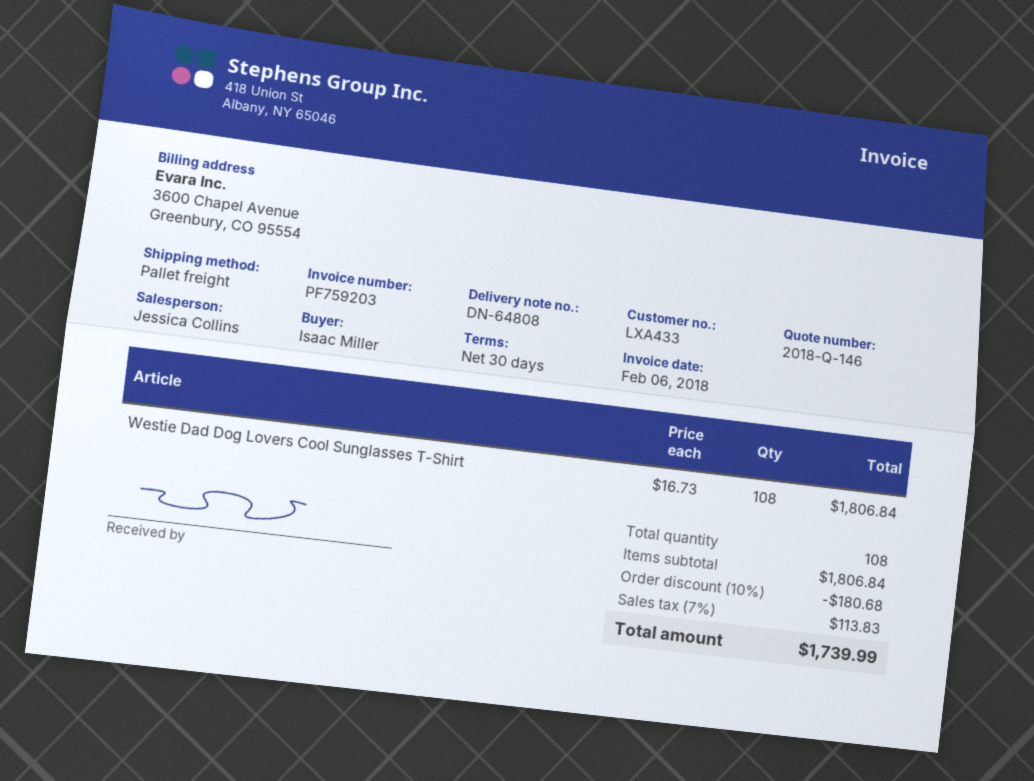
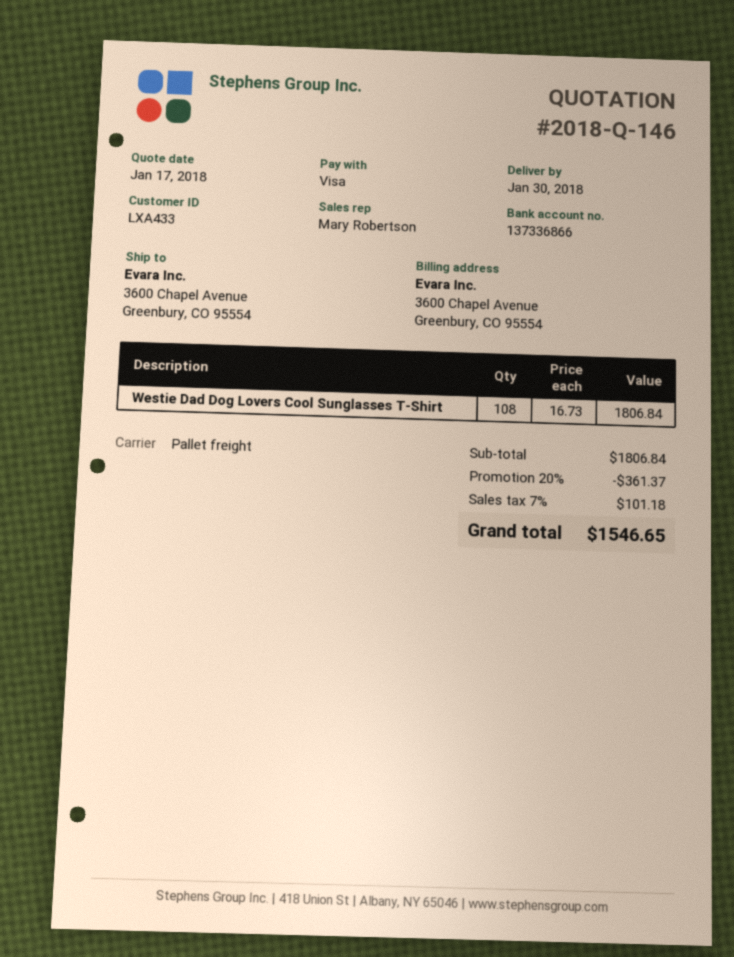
sales rep: Jessica Collins -> Mary Robertson
discount: 10% = 180.68 -> 20% = 361.37
tax: 7% = 113.83 -> 7% = 101.18
total: 1739.99 -> 1546.65

